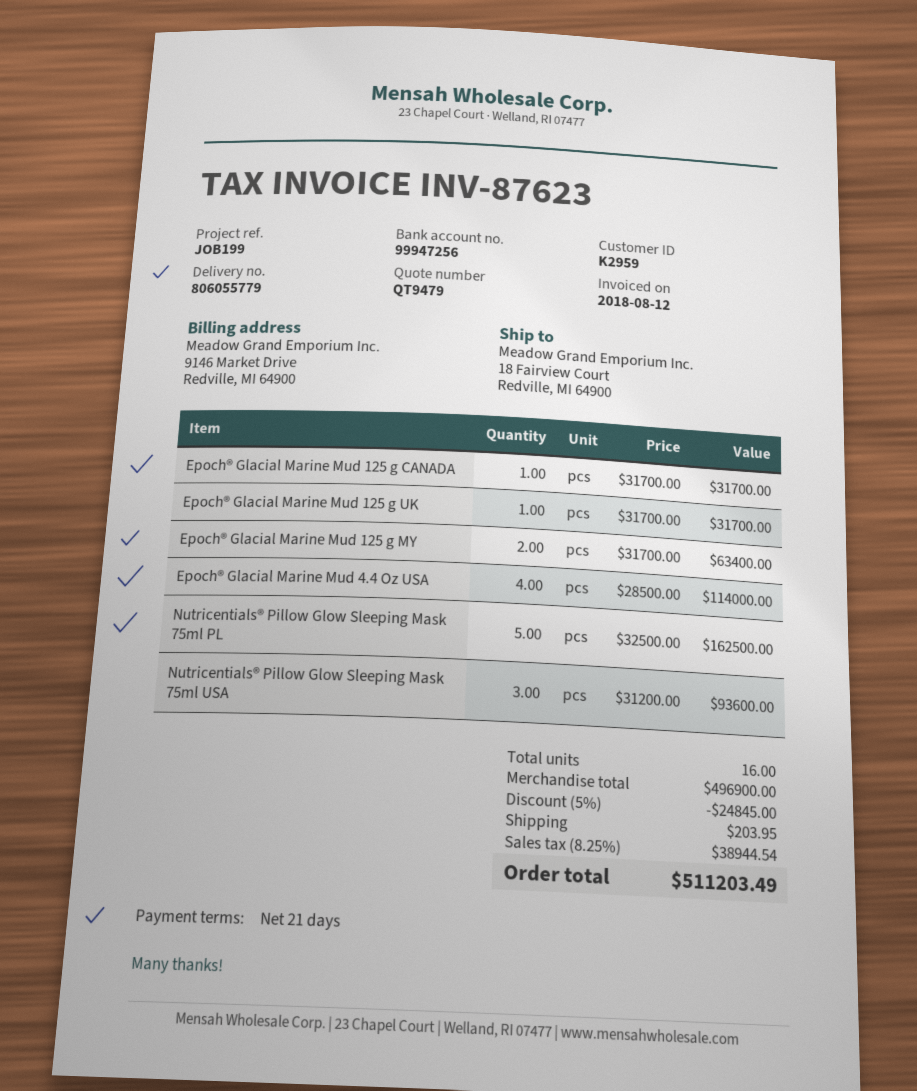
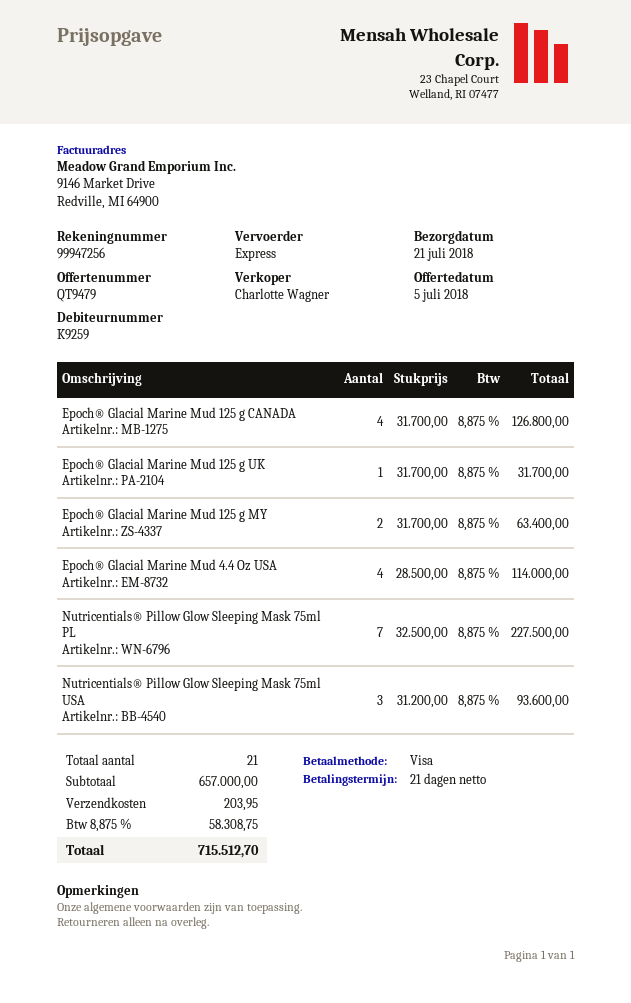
customer number: K2959 -> K9259
Epoch® Glacial Marine Mud 125 g CANADA: 1 x 31700.00 = 31700.00 -> 4 x 31700.00 = 126800.00
Nutricentials® Pillow Glow Sleeping Mask 75ml PL: 5 x 32500.00 = 162500.00 -> 7 x 32500.00 = 227500.00
total quantity: 16 -> 21
subtotal: 496900.00 -> 657000.00
discount: 5% = 24845.00 -> none
tax: 8.25% = 38944.54 -> 8.875% = 58308.75
total: 511203.49 -> 715512.70

